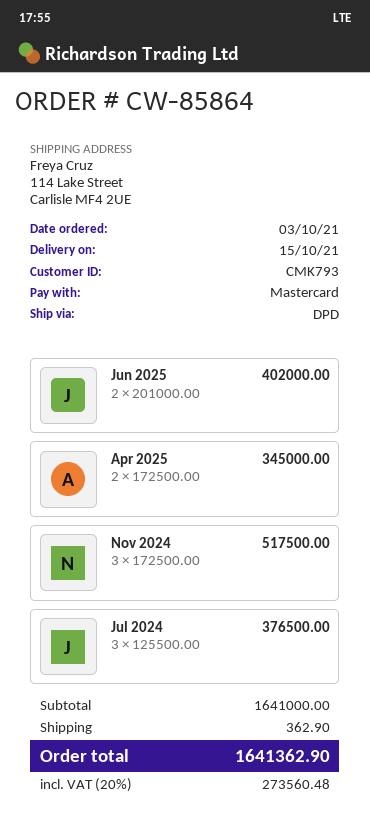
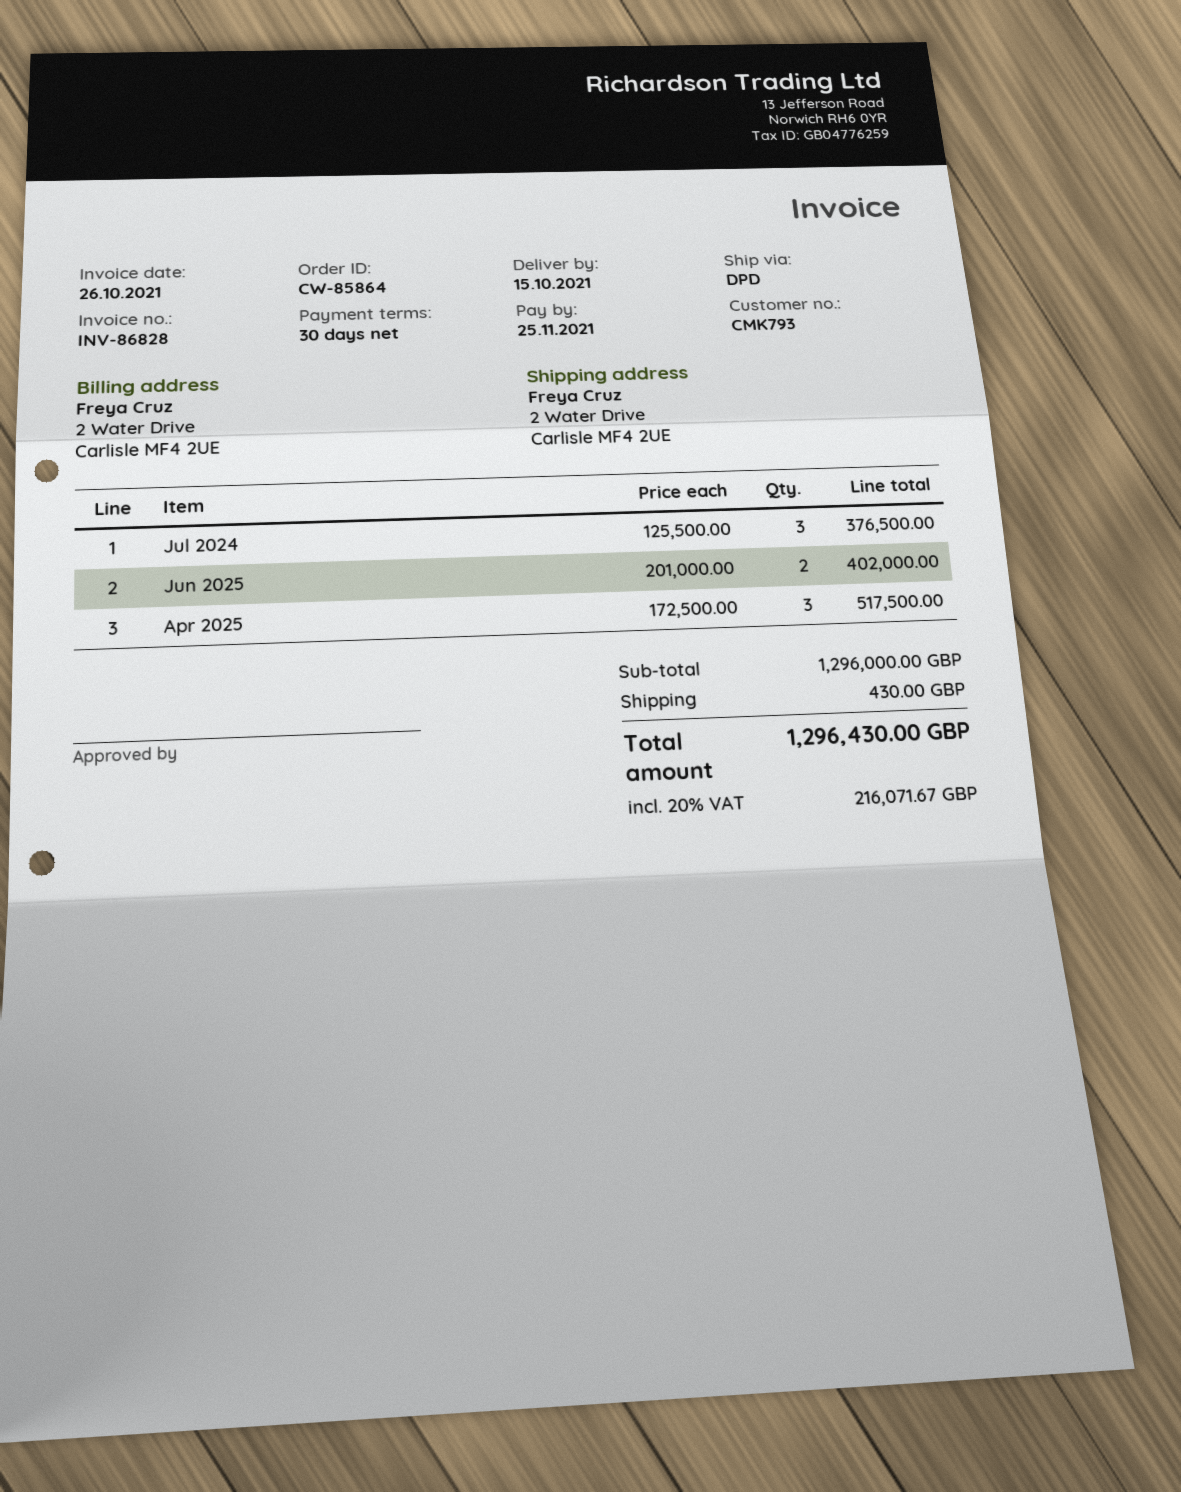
ship to: 114 Lake Street, Carlisle MF4 2UE -> 2 Water Drive, Carlisle MF4 2UE
Apr 2025: 2 x 172500.00 = 345000.00 -> 3 x 172500.00 = 517500.00
Nov 2024: 3 x 172500.00 = 517500.00 -> none
subtotal: 1641000.00 -> 1296000.00
shipping: 362.90 -> 430.00
tax: 20% = 273560.48 -> 20% = 216071.67
total: 1641362.90 -> 1296430.00

